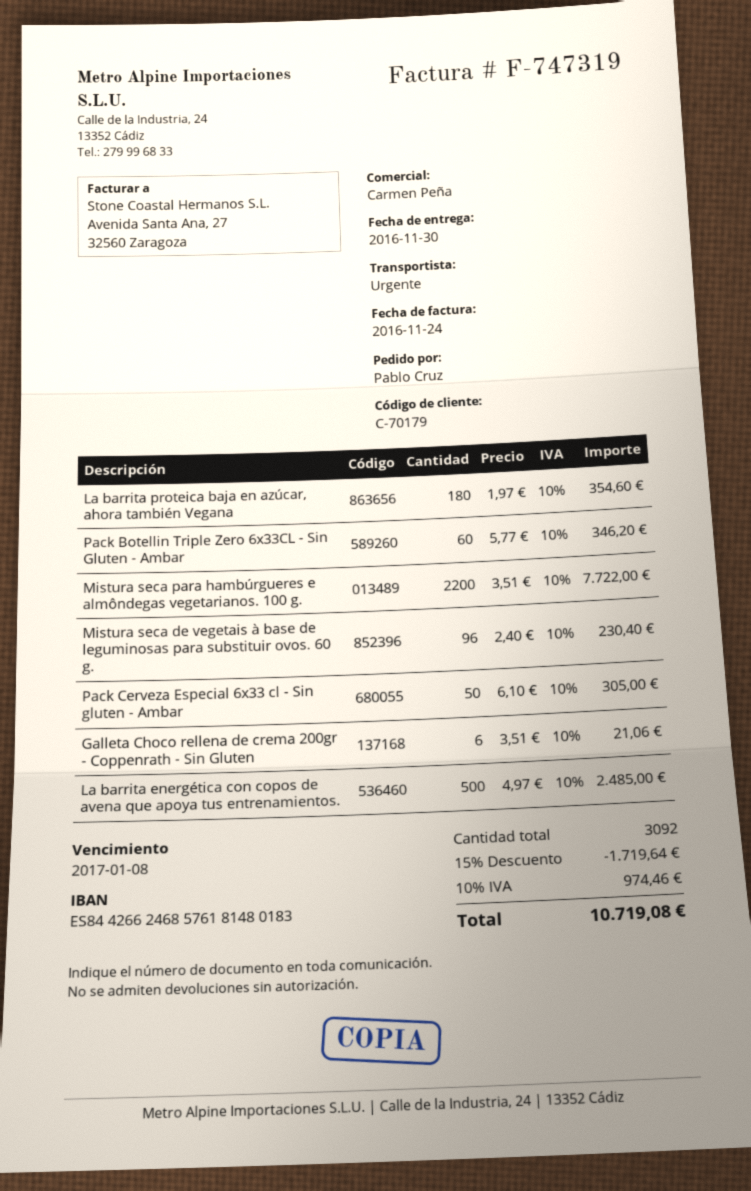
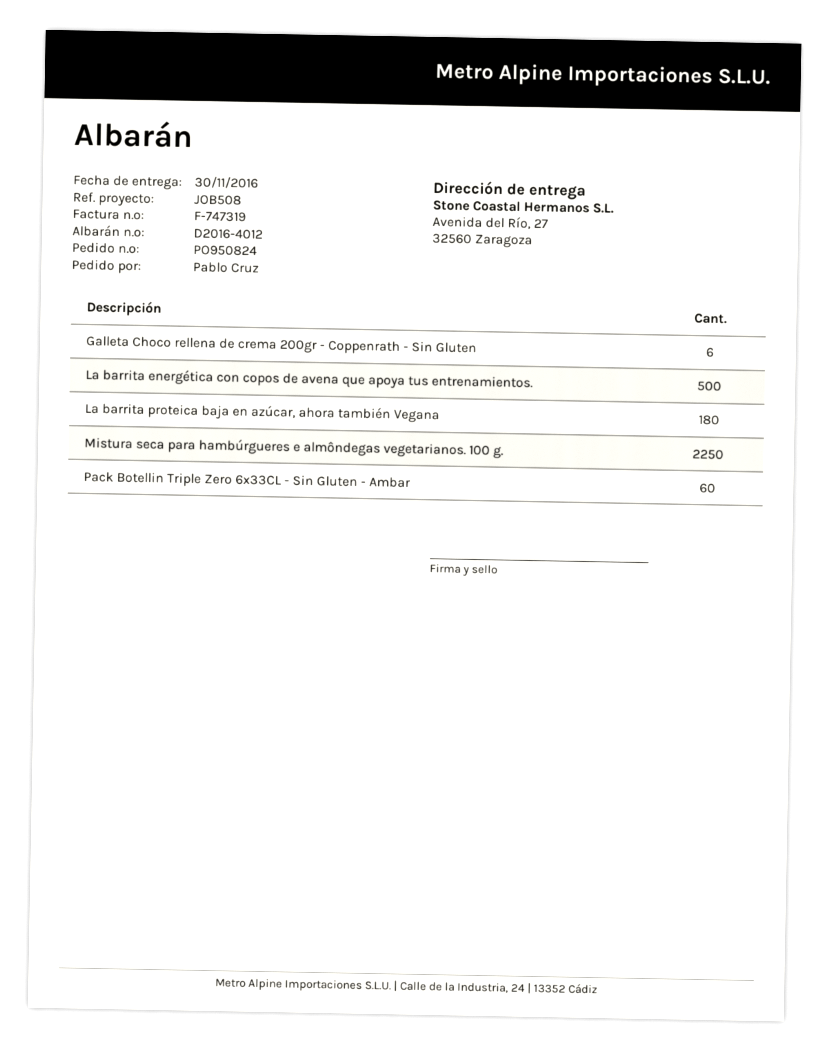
Mistura seca para hambúrgueres e almôndegas vegetarianos. 100 g.: 2200 -> 2250
Mistura seca de vegetais à base de leguminosas para substituir ovos. 60 g.: 96 -> none
Pack Cerveza Especial 6x33 cl - Sin gluten - Ambar: 50 -> none

